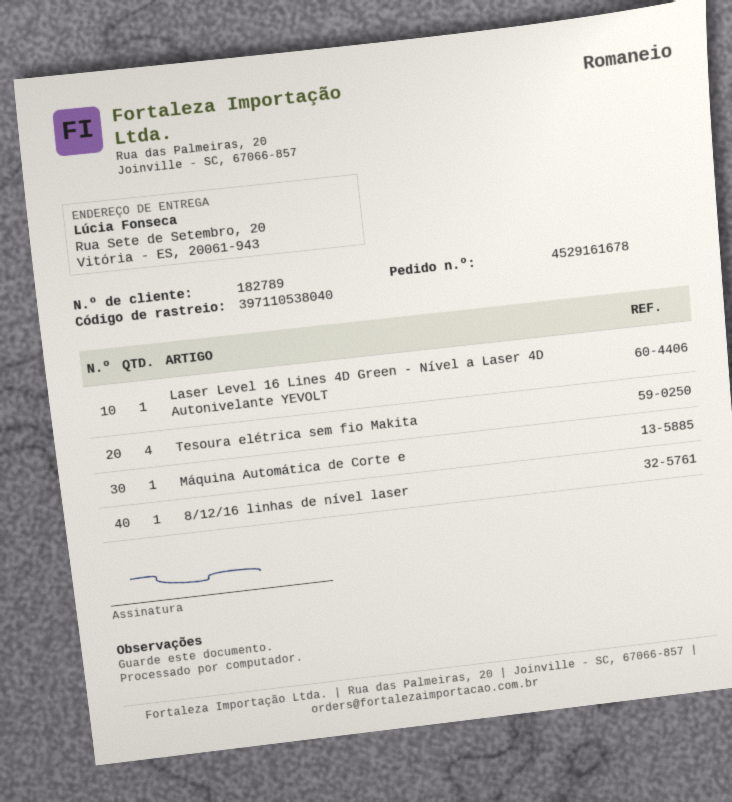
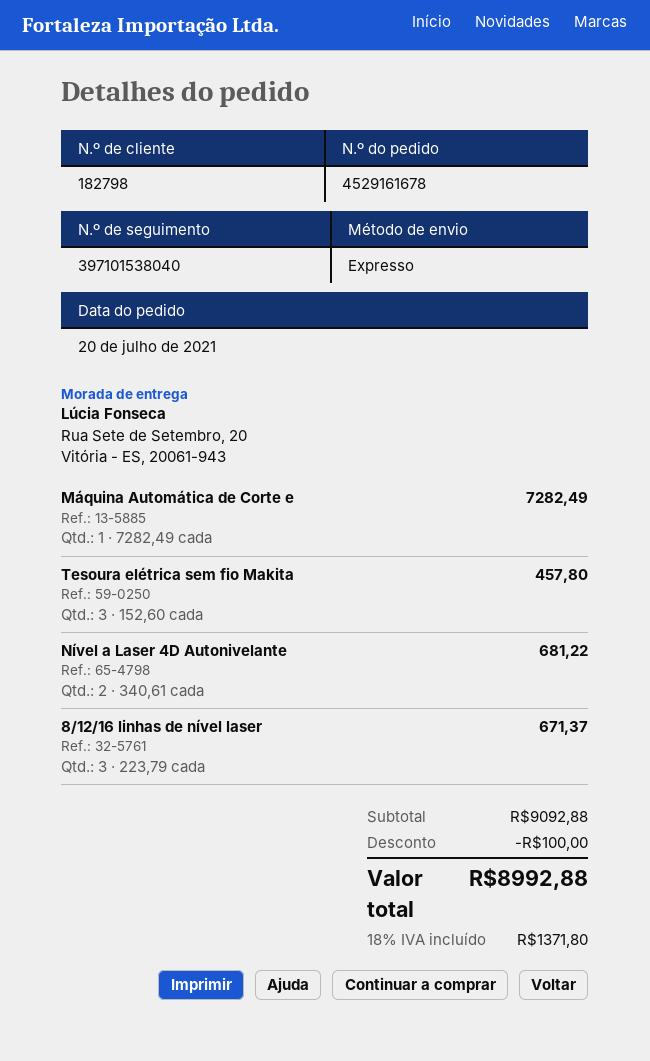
customer number: 182789 -> 182798
tracking number: 397110538040 -> 397101538040
Laser Level 16 Lines 4D Green - Nível a Laser 4D Autonivelante YEVOLT: 1 -> none
Tesoura elétrica sem fio Makita: 4 -> 3
8/12/16 linhas de nível laser: 1 -> 3
Nível a Laser 4D Autonivelante: none -> 2

